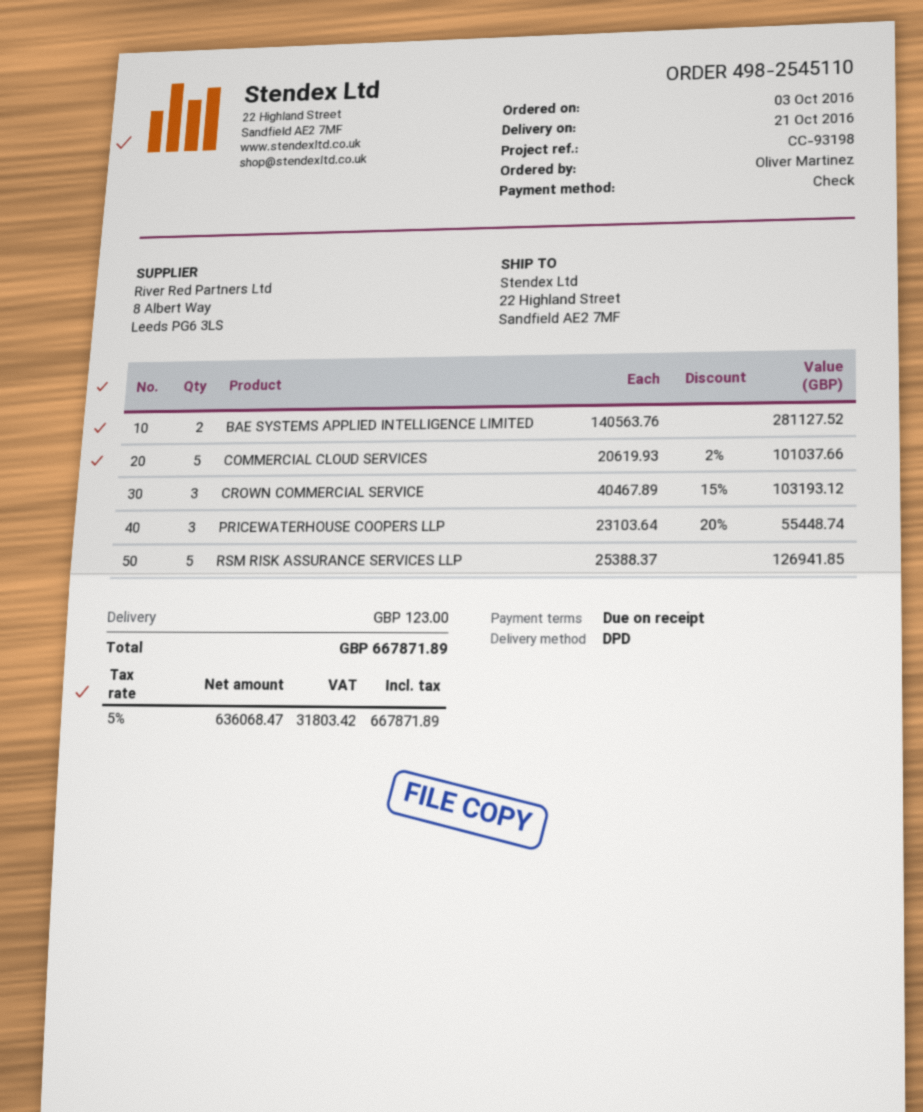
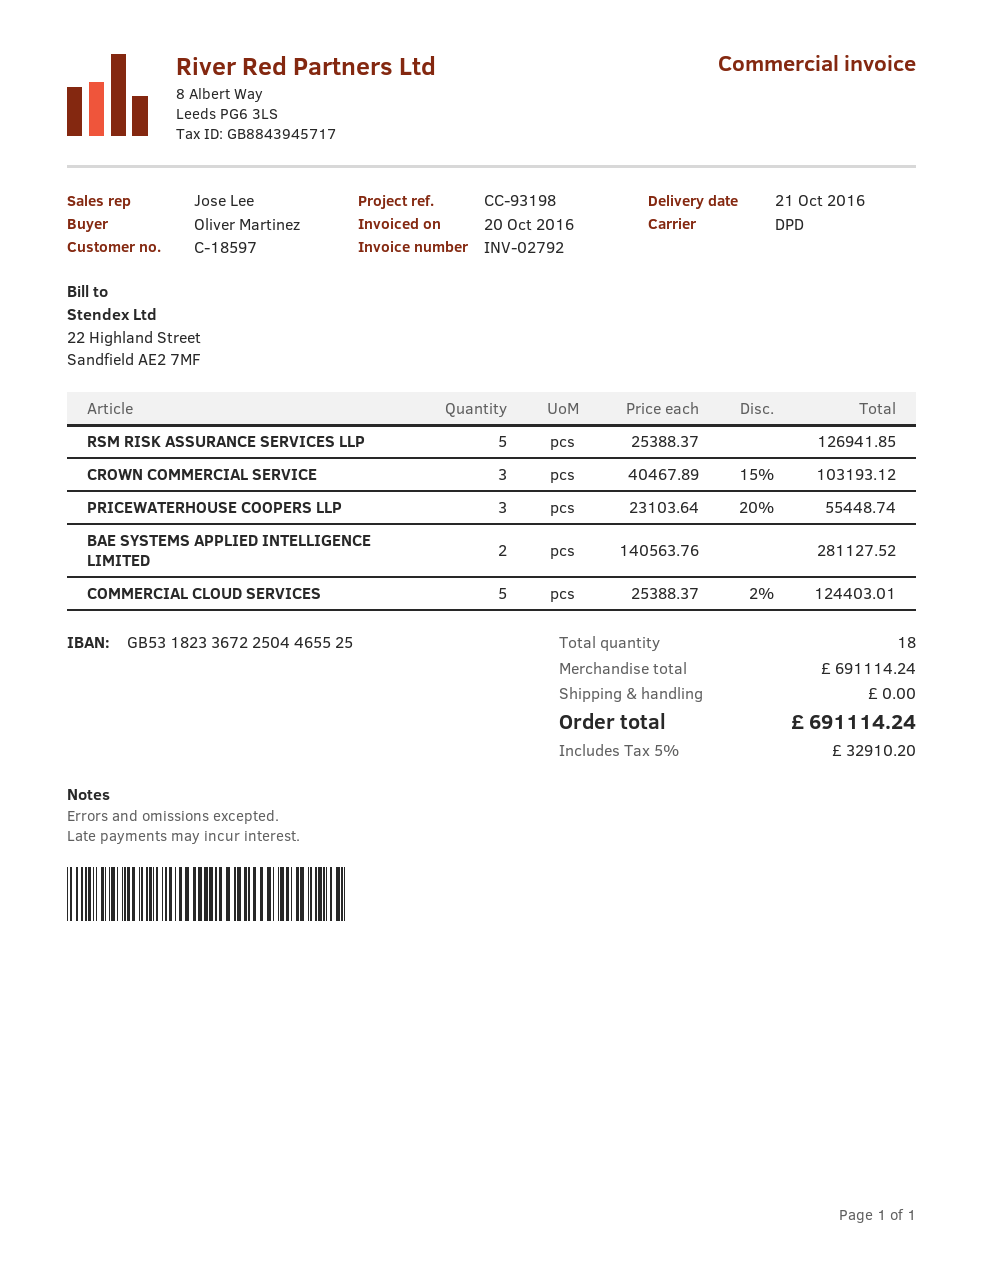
COMMERCIAL CLOUD SERVICES: 5 x 20619.93 - 2% = 101037.66 -> 5 x 25388.37 - 2% = 124403.01
shipping: 123.00 -> 0.00
tax: 5% = 31803.42 -> 5% = 32910.20
total: 667871.89 -> 691114.24

